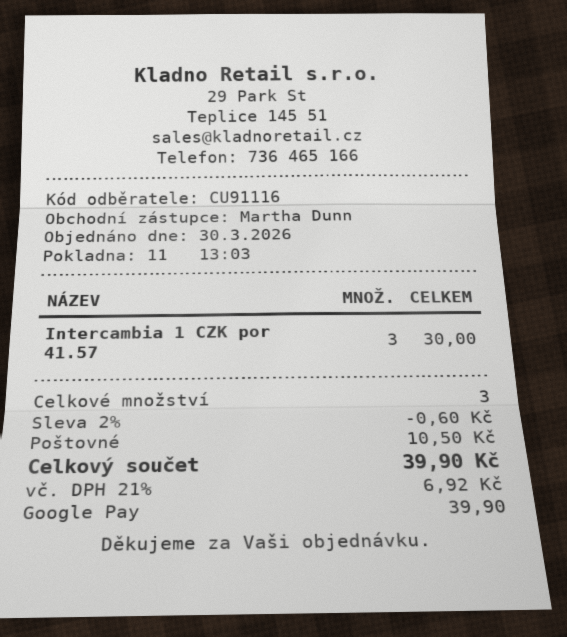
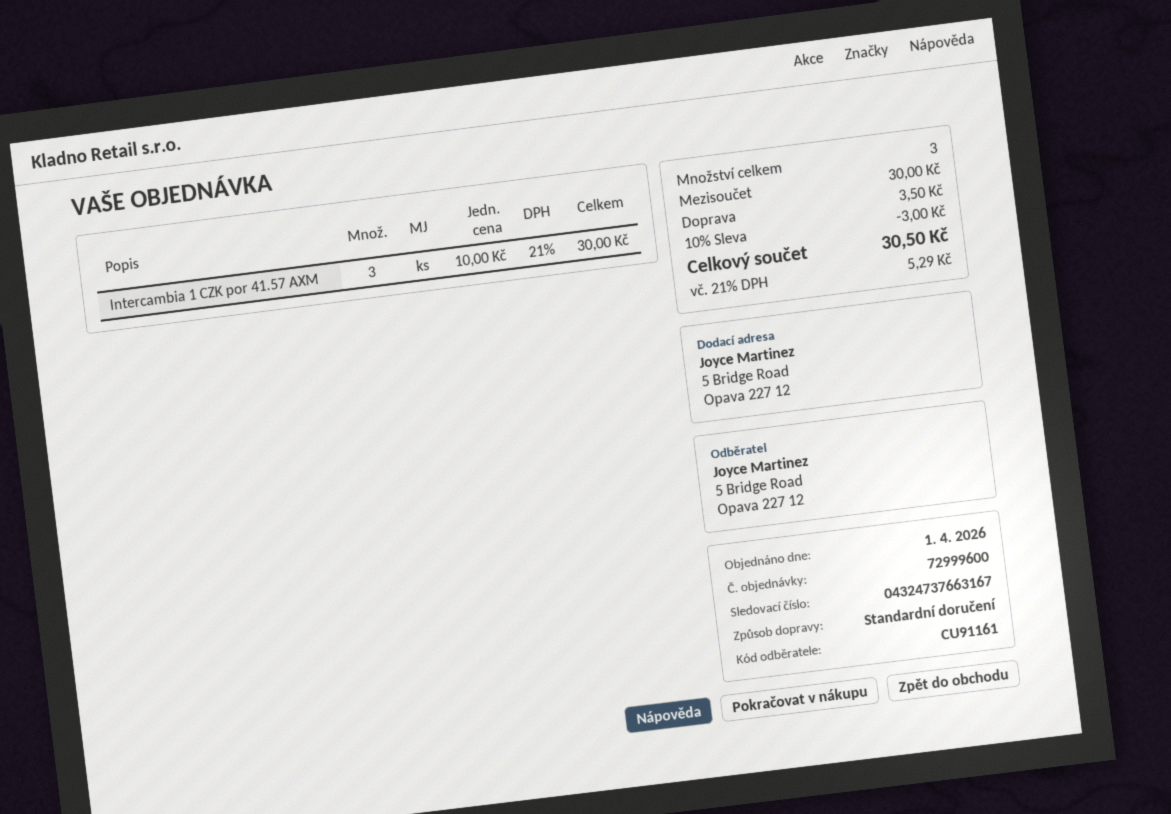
order date: 2026-03-30 -> 2026-04-01
customer number: CU91116 -> CU91161
discount: 2% = 0.60 -> 10% = 3.00
shipping: 10.50 -> 3.50
tax: 21% = 6.92 -> 21% = 5.29
total: 39.90 -> 30.50

